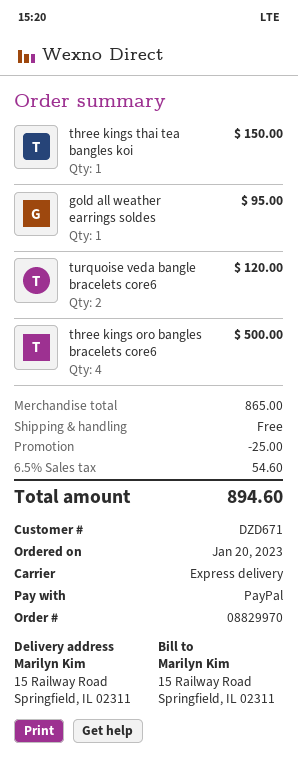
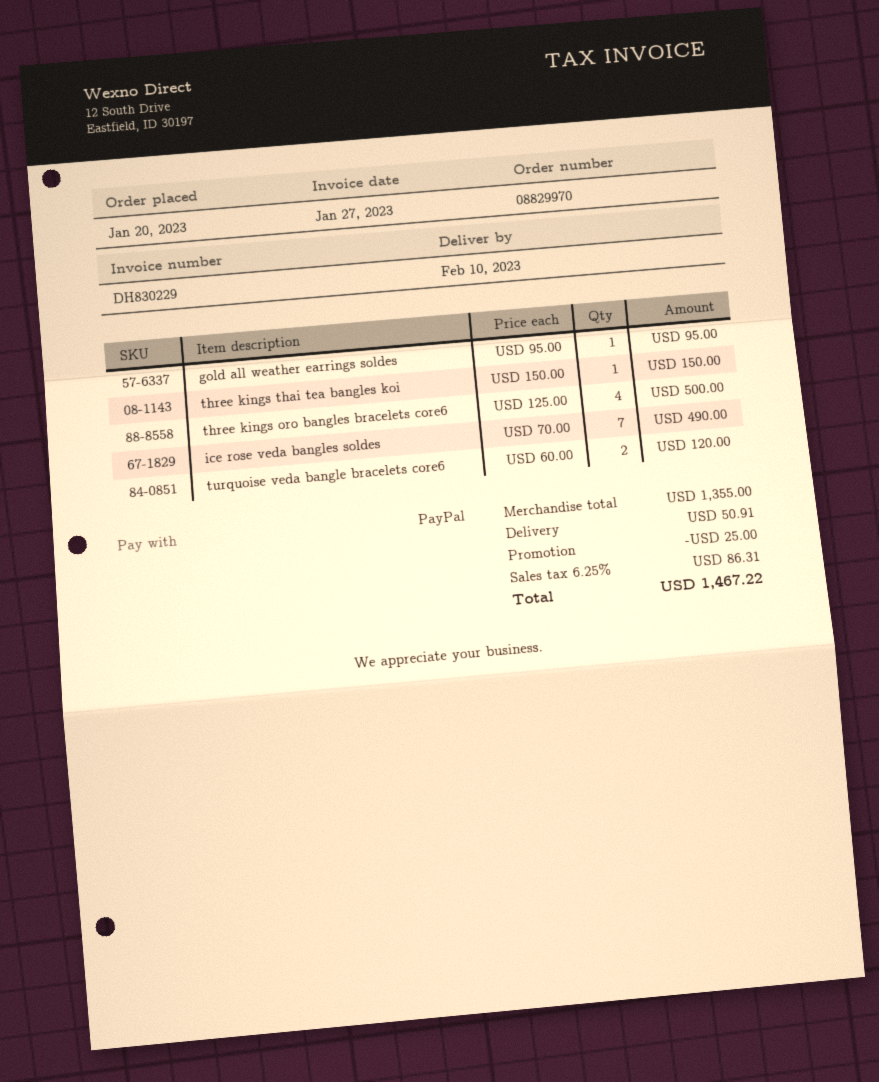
ice rose veda bangles soldes: none -> 7 for 490.00
subtotal: 865.00 -> 1355.00
shipping: 0.00 -> 50.91
tax: 6.5% = 54.60 -> 6.25% = 86.31
total: 894.60 -> 1467.22

